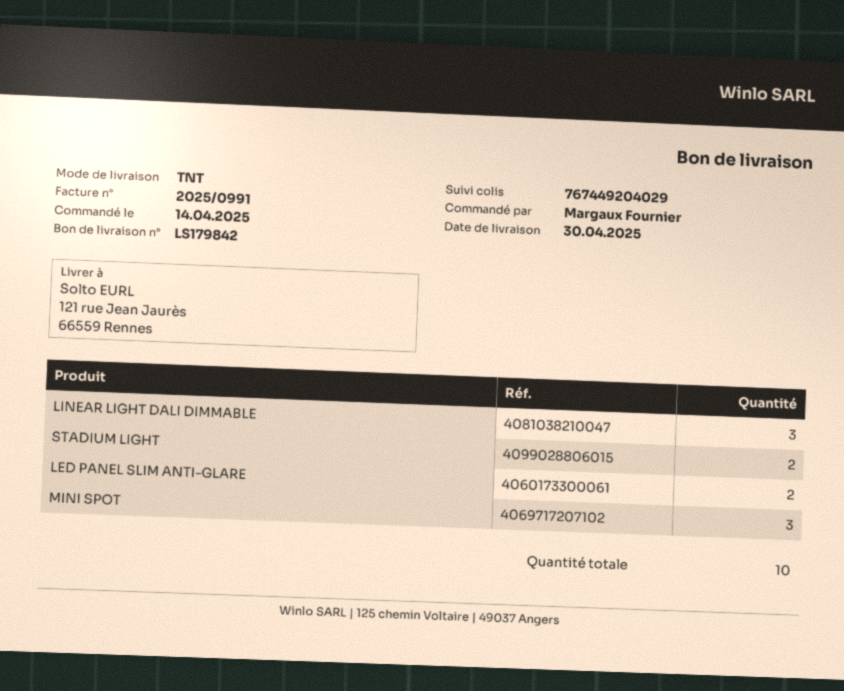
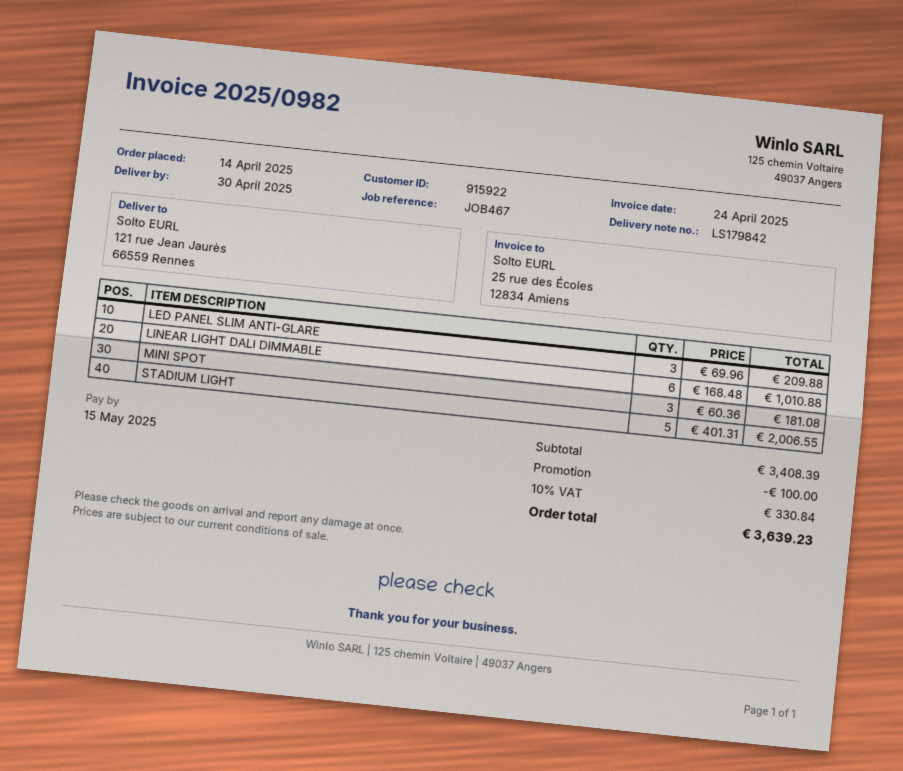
invoice number: 2025/0991 -> 2025/0982
LINEAR LIGHT DALI DIMMABLE: 3 -> 6
STADIUM LIGHT: 2 -> 5
LED PANEL SLIM ANTI-GLARE: 2 -> 3

